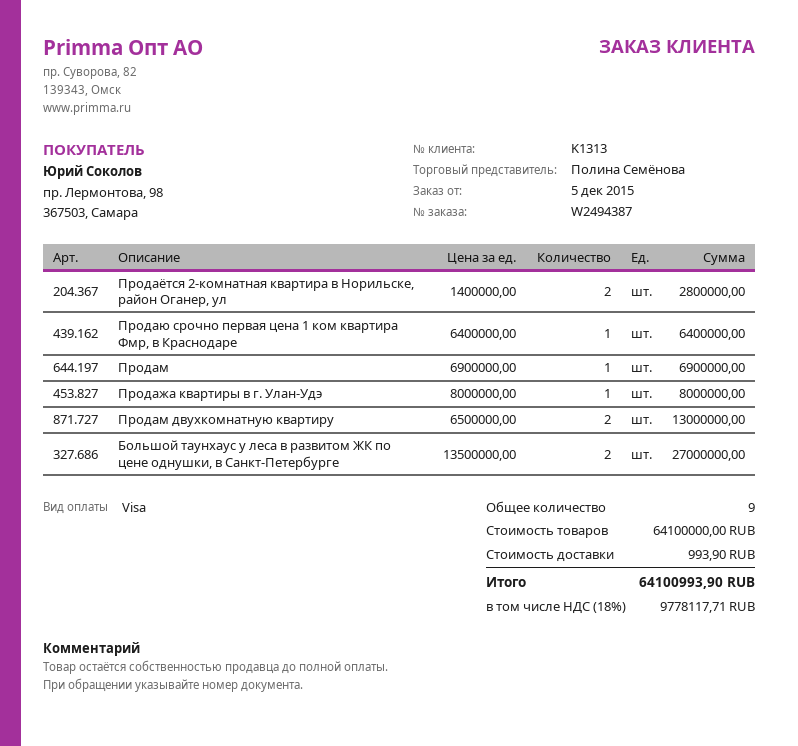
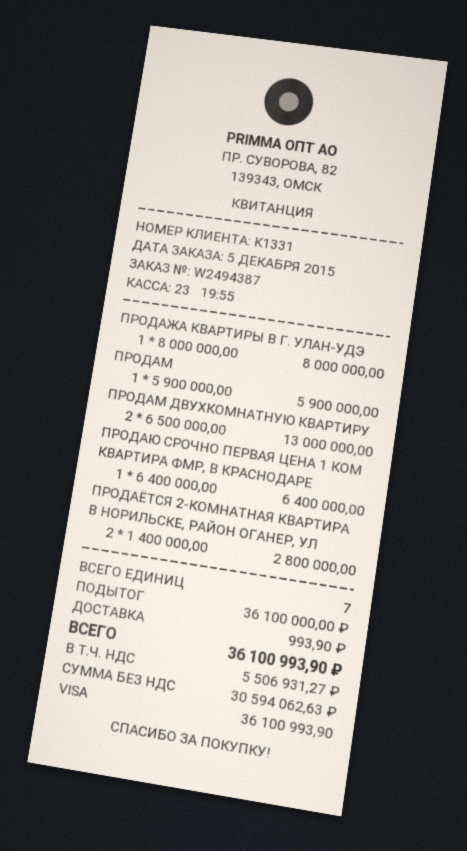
customer number: K1313 -> K1331
Продам: 1 x 6900000.00 = 6900000.00 -> 1 x 5900000.00 = 5900000.00
Большой таунхаус у леса в развитом ЖК по цене однушки, в Санкт-Петербурге: 2 x 13500000.00 = 27000000.00 -> none
total quantity: 9 -> 7
subtotal: 64100000.00 -> 36100000.00
tax: 9778117.71 -> 5506931.27
total: 64100993.90 -> 36100993.90

